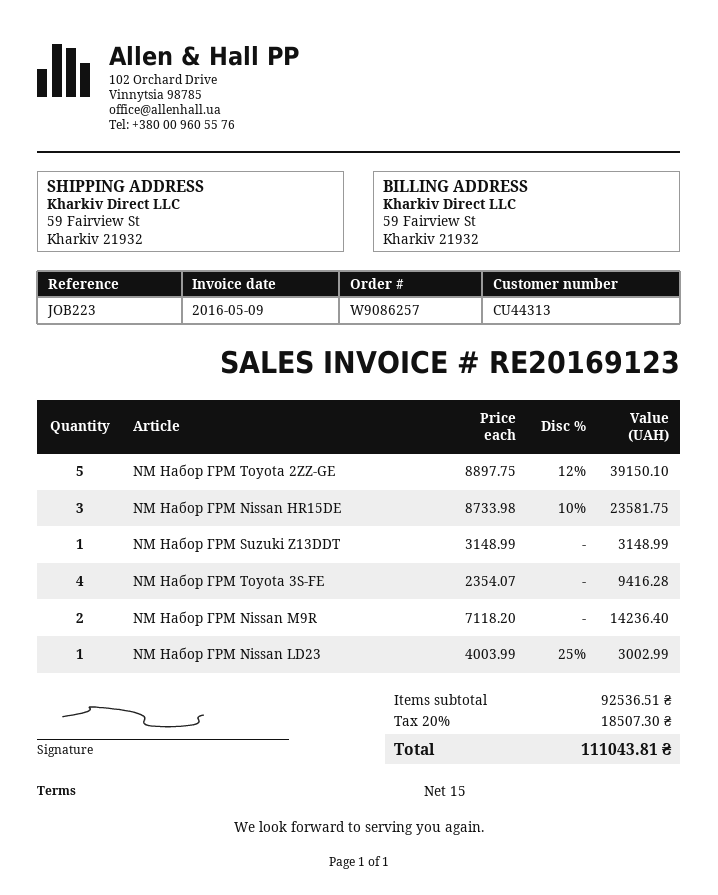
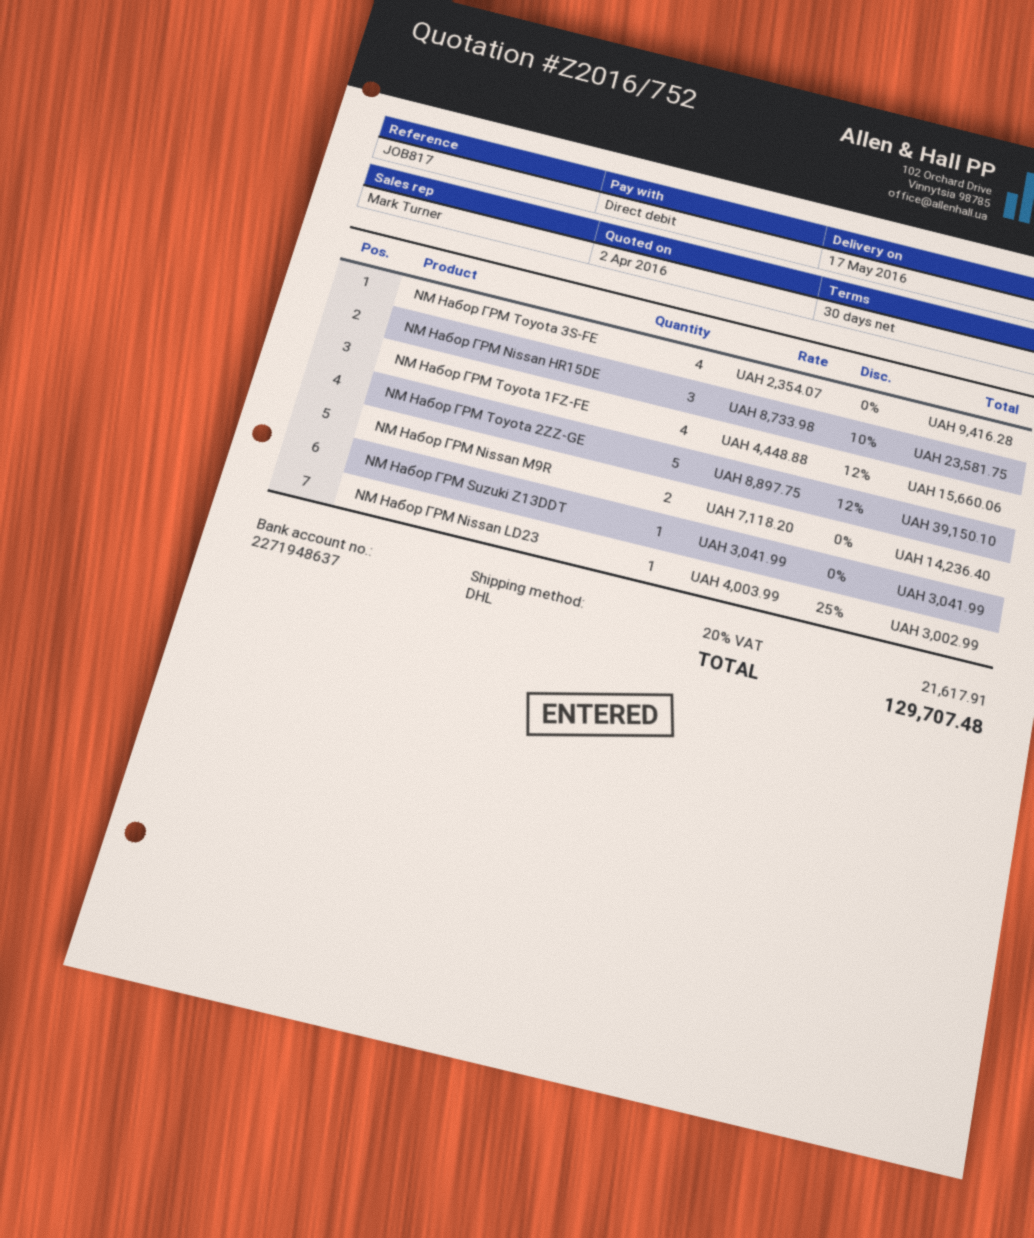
payment terms: 15 days -> 30 days
reference: JOB223 -> JOB817
NM Набор ГРМ Suzuki Z13DDT: 1 x 3148.99 = 3148.99 -> 1 x 3041.99 = 3041.99
NM Набор ГРМ Toyota 1FZ-FE: none -> 4 x 4448.88 - 12% = 15660.06
tax: 20% = 18507.30 -> 20% = 21617.91
total: 111043.81 -> 129707.48

